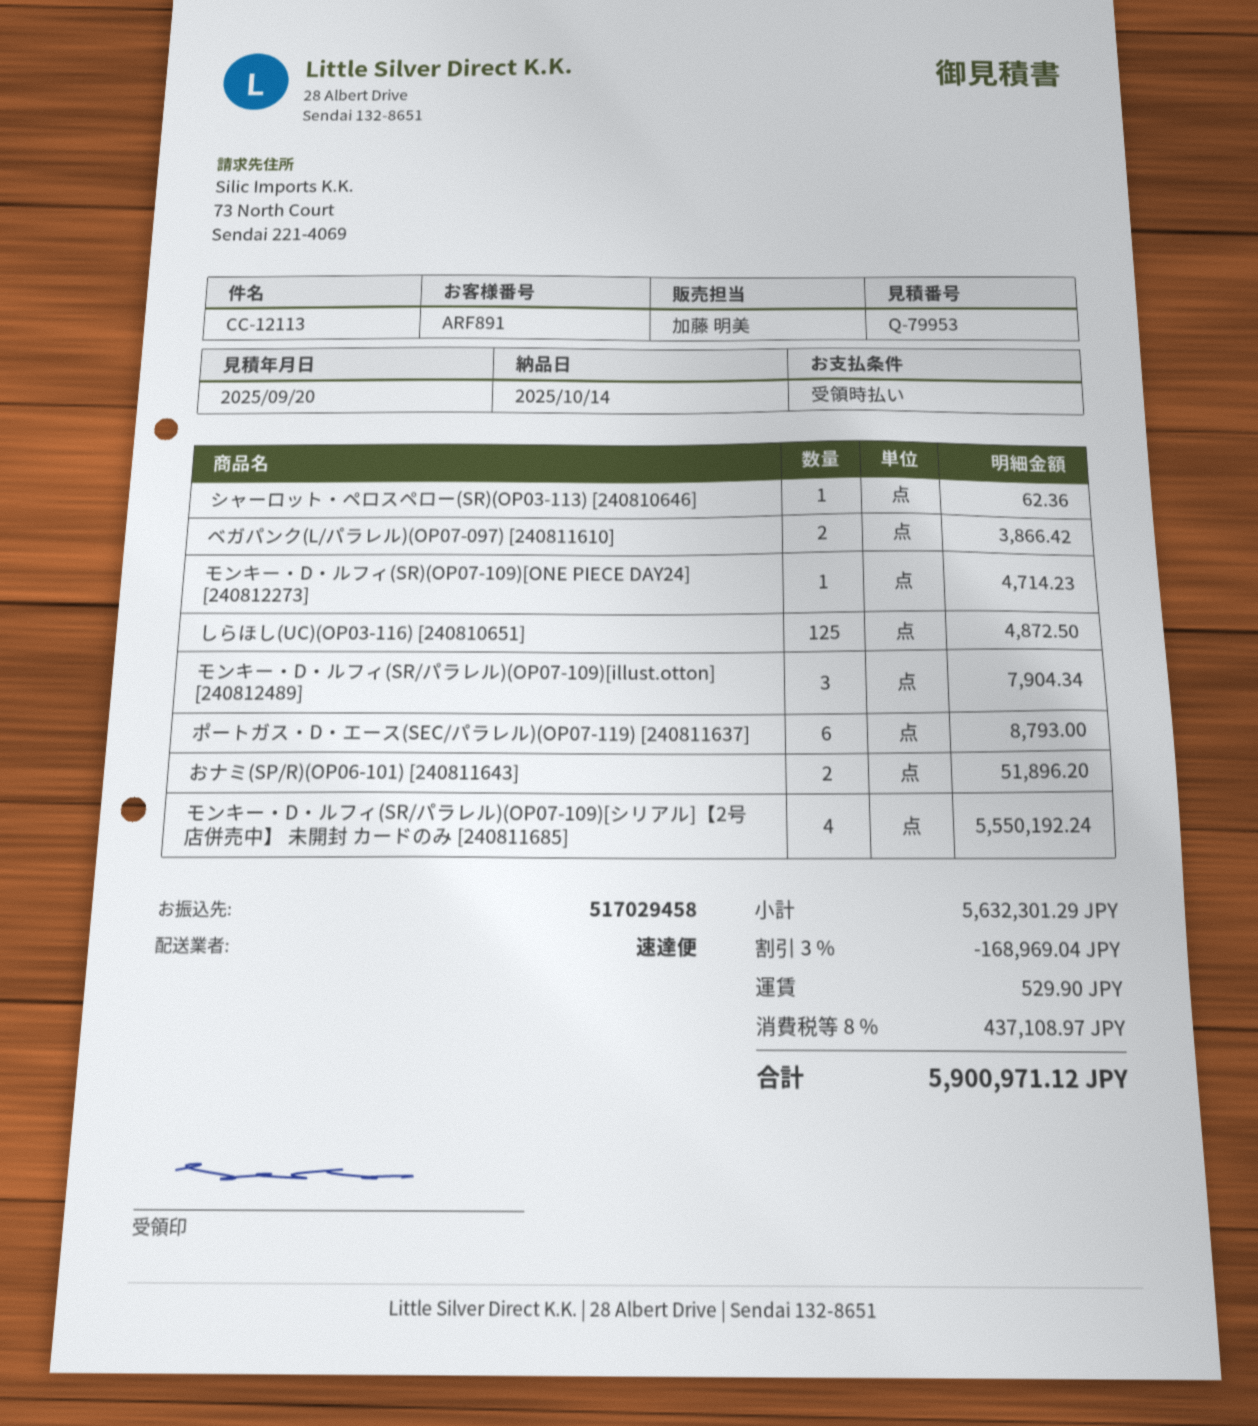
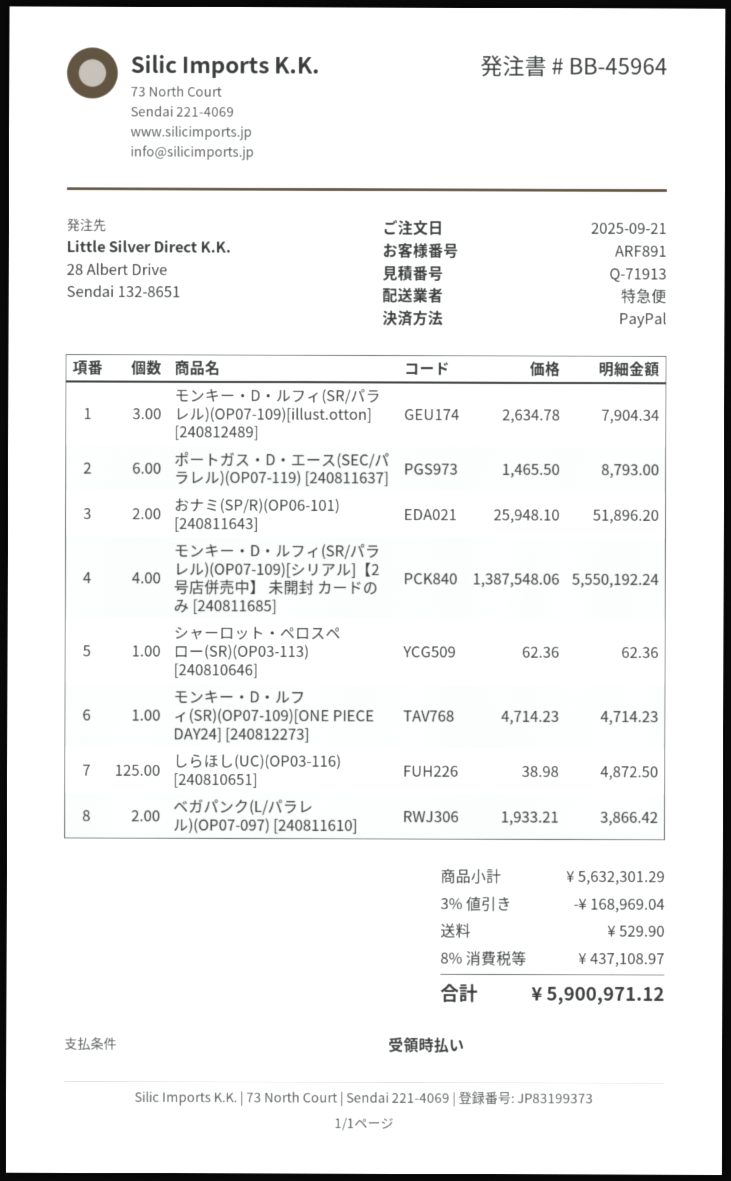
quote number: Q-79953 -> Q-71913

